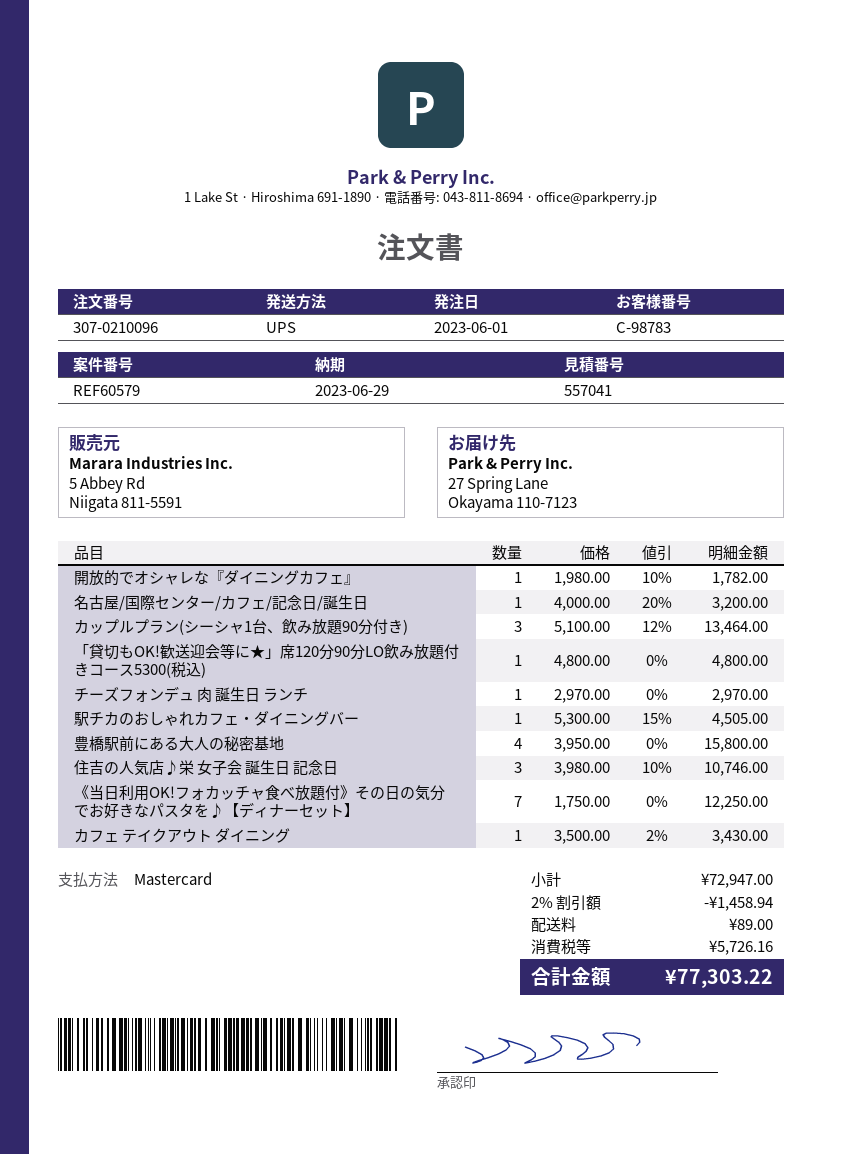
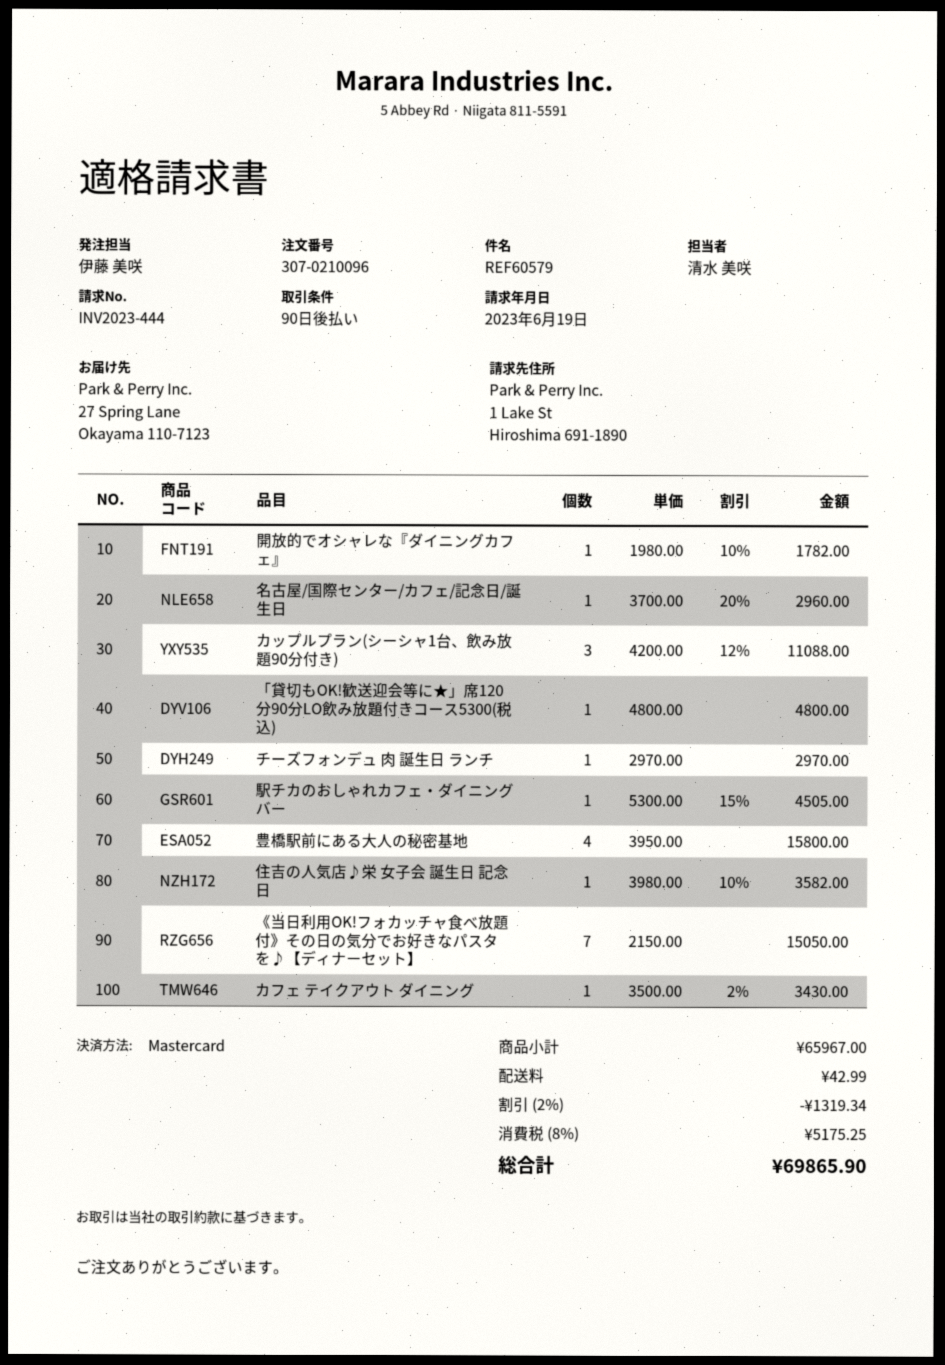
名古屋/国際センター/カフェ/記念日/誕生日: 1 x 4000.00 - 20% = 3200.00 -> 1 x 3700.00 - 20% = 2960.00
カップルプラン(シーシャ1台、飲み放題90分付き): 3 x 5100.00 - 12% = 13464.00 -> 3 x 4200.00 - 12% = 11088.00
住吉の人気店♪栄 女子会 誕生日 記念日: 3 x 3980.00 - 10% = 10746.00 -> 1 x 3980.00 - 10% = 3582.00
《当日利用OK!フォカッチャ食べ放題付》その日の気分でお好きなパスタを♪【ディナーセット】: 7 x 1750.00 = 12250.00 -> 7 x 2150.00 = 15050.00
subtotal: 72947.00 -> 65967.00
discount: 2% = 1458.94 -> 2% = 1319.34
shipping: 89.00 -> 42.99
tax: 5726.16 -> 5175.25
total: 77303.22 -> 69865.90

